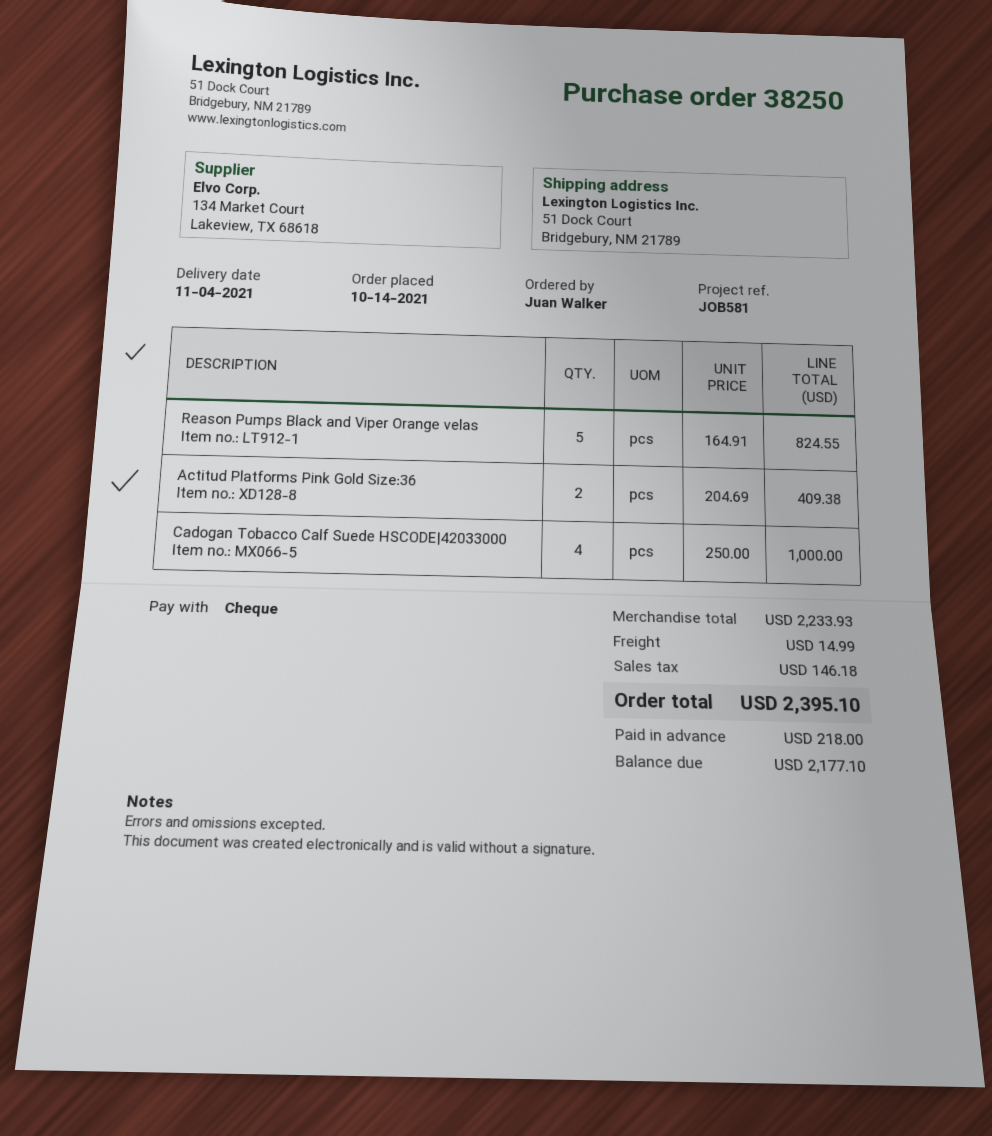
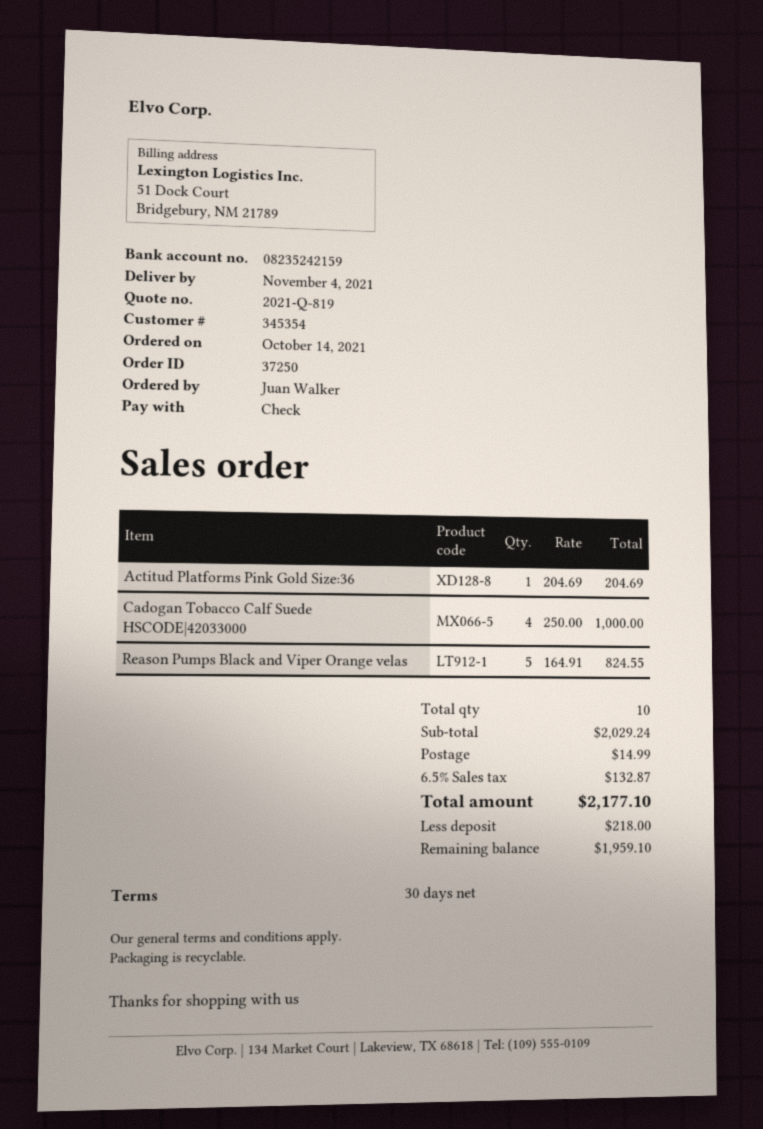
order number: 38250 -> 37250
Actitud Platforms Pink Gold Size:36: 2 x 204.69 = 409.38 -> 1 x 204.69 = 204.69
subtotal: 2233.93 -> 2029.24
tax: 146.18 -> 132.87
total: 2395.10 -> 2177.10
balance: 2177.10 -> 1959.10

